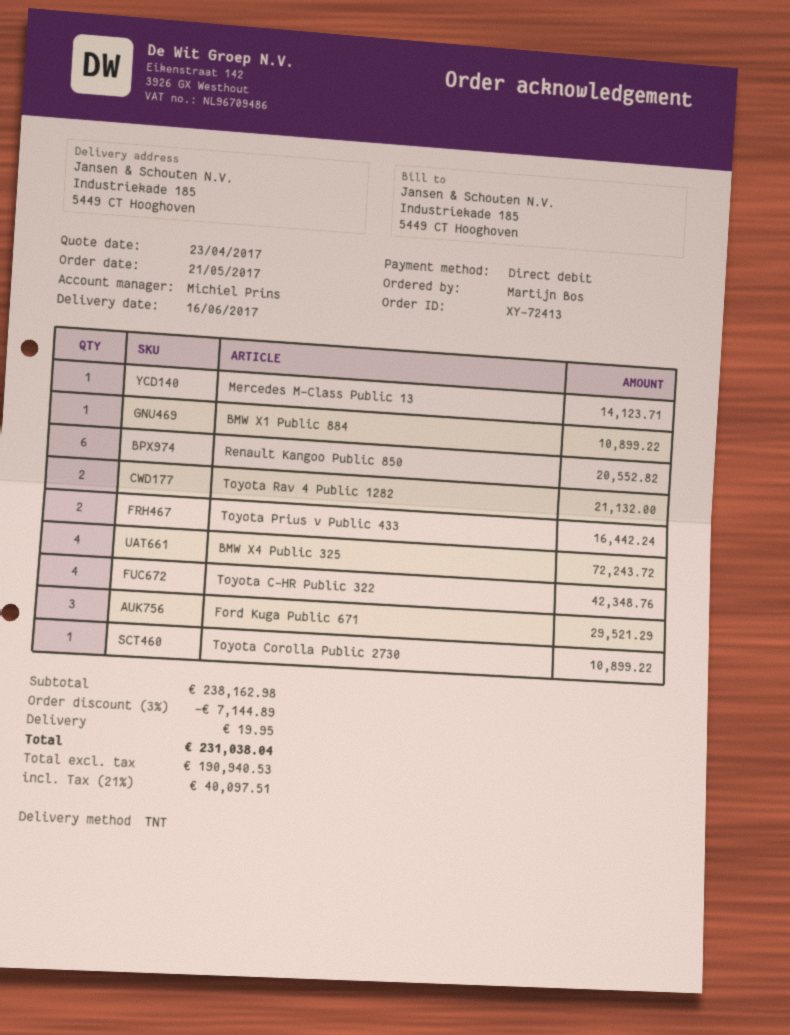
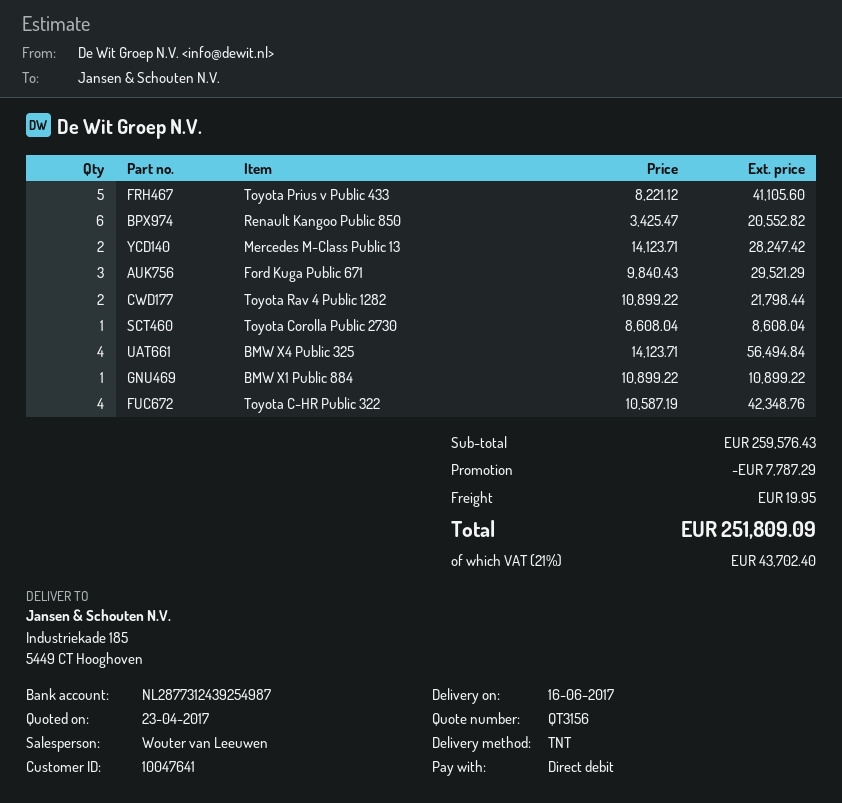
sales rep: Michiel Prins -> Wouter van Leeuwen
Mercedes M-Class Public 13: 1 for 14123.71 -> 2 for 28247.42
Toyota Rav 4 Public 1282: 2 for 21132.00 -> 2 for 21798.44
Toyota Prius v Public 433: 2 for 16442.24 -> 5 for 41105.60
BMW X4 Public 325: 4 for 72243.72 -> 4 for 56494.84
Toyota Corolla Public 2730: 1 for 10899.22 -> 1 for 8608.04
subtotal: 238162.98 -> 259576.43
discount: 7144.89 -> 7787.29
tax: 21% = 40097.51 -> 21% = 43702.40
total: 231038.04 -> 251809.09

